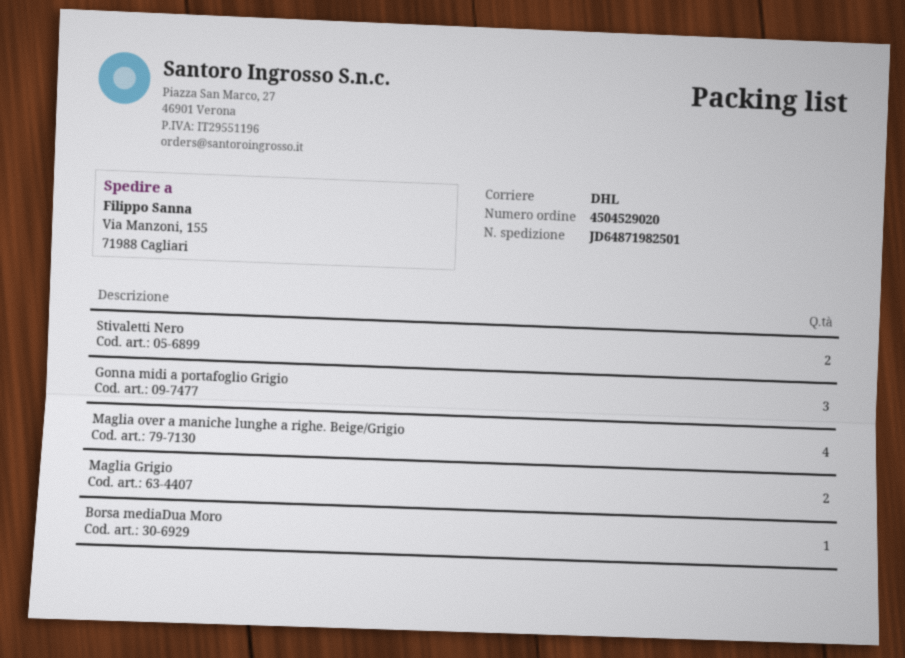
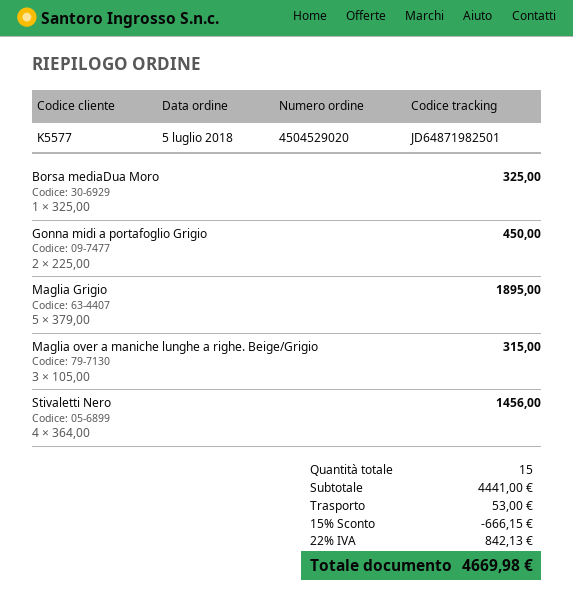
Stivaletti Nero: 2 -> 4
Gonna midi a portafoglio Grigio: 3 -> 2
Maglia over a maniche lunghe a righe. Beige/Grigio: 4 -> 3
Maglia Grigio: 2 -> 5

